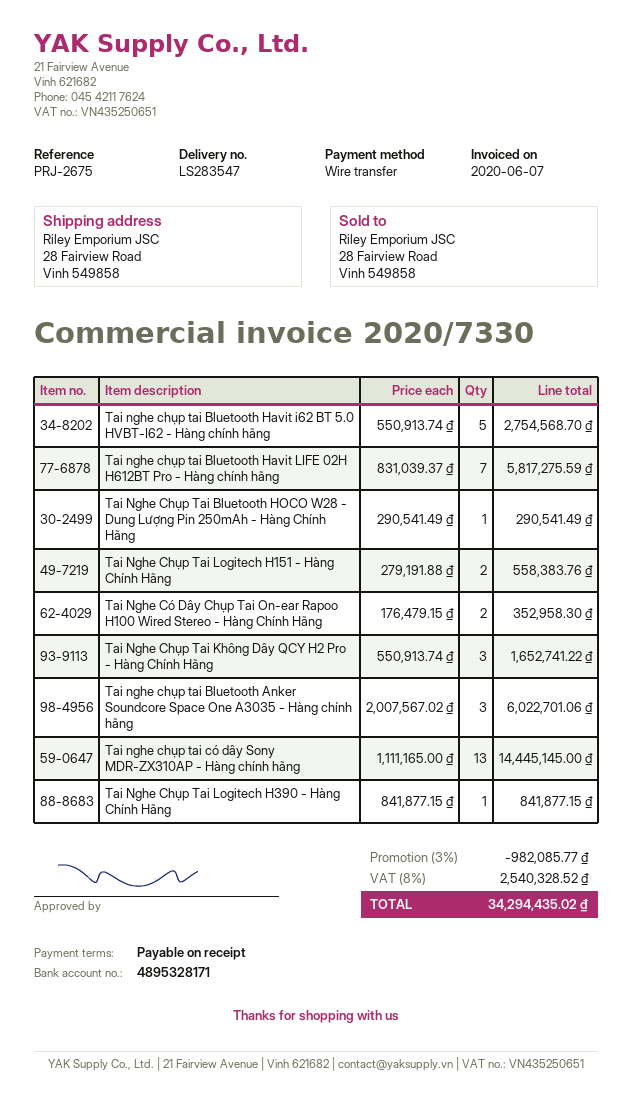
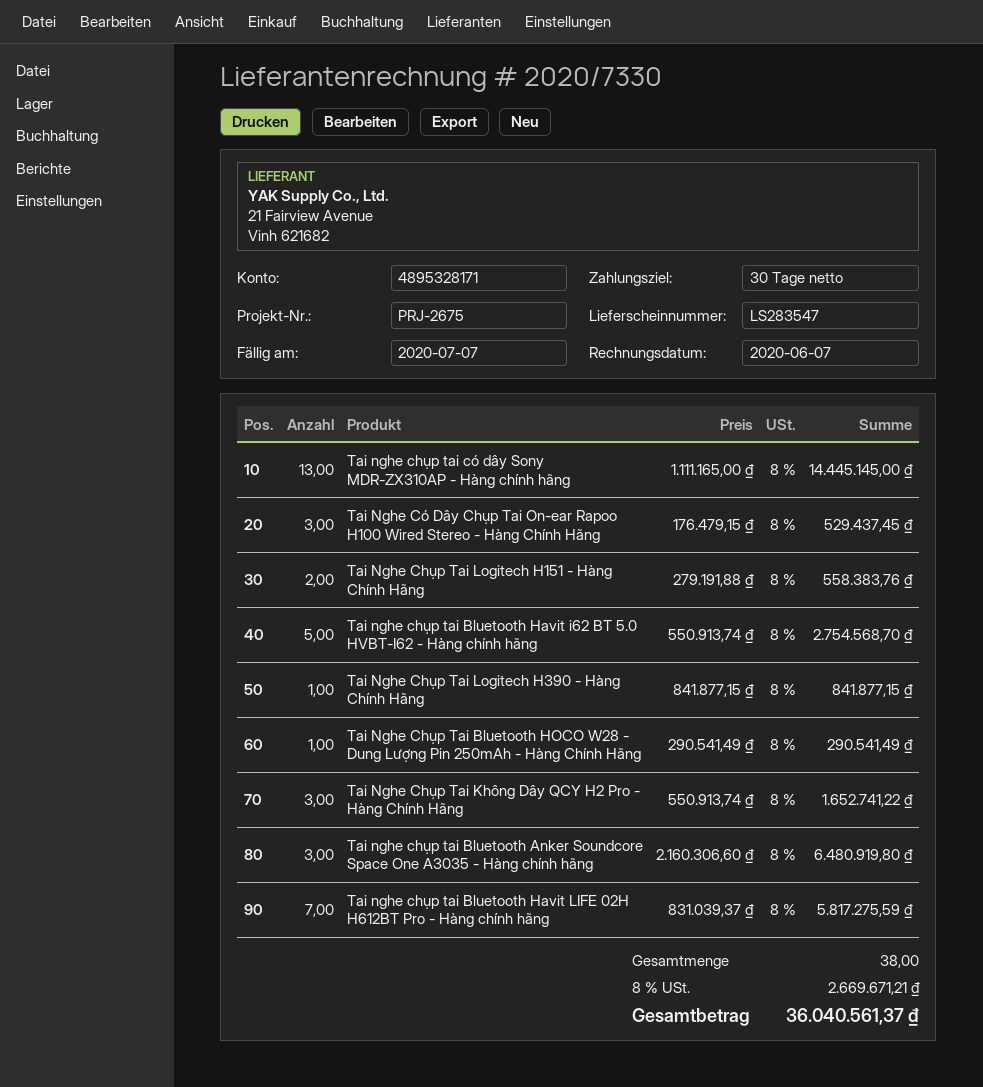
payment terms: on receipt -> 30 days
Tai Nghe Có Dây Chụp Tai On-ear Rapoo H100 Wired Stereo - Hàng Chính Hãng: 2 x 176479.15 = 352958.30 -> 3 x 176479.15 = 529437.45
Tai nghe chụp tai Bluetooth Anker Soundcore Space One A3035 - Hàng chính hãng: 3 x 2007567.02 = 6022701.06 -> 3 x 2160306.60 = 6480919.80
discount: 3% = 982085.77 -> none
tax: 8% = 2540328.52 -> 8% = 2669671.21
total: 34294435.02 -> 36040561.37

